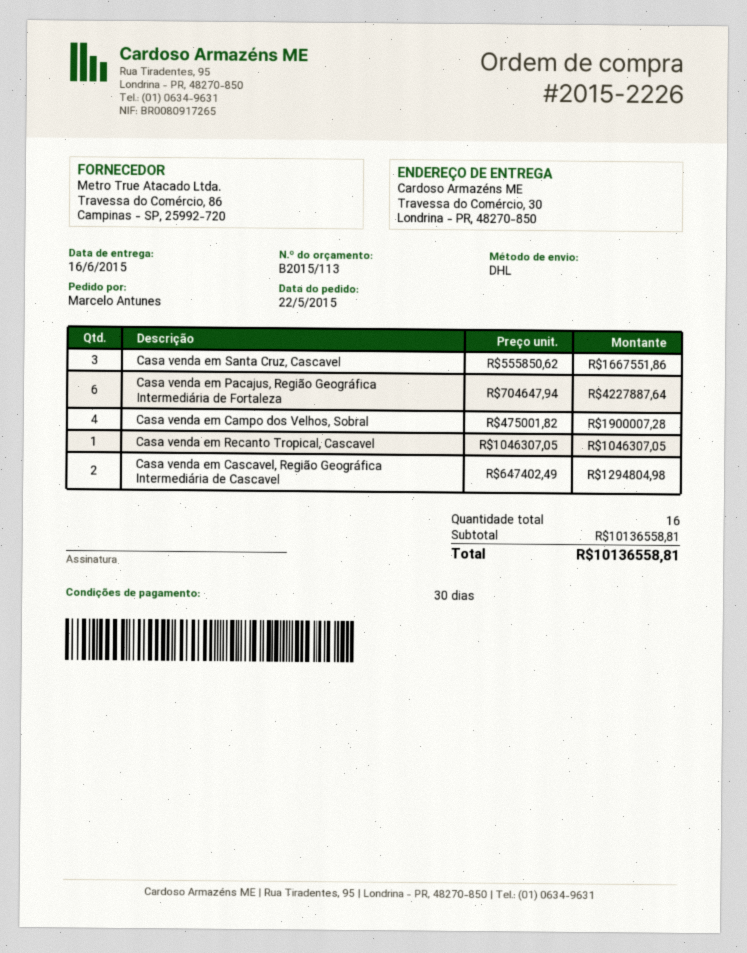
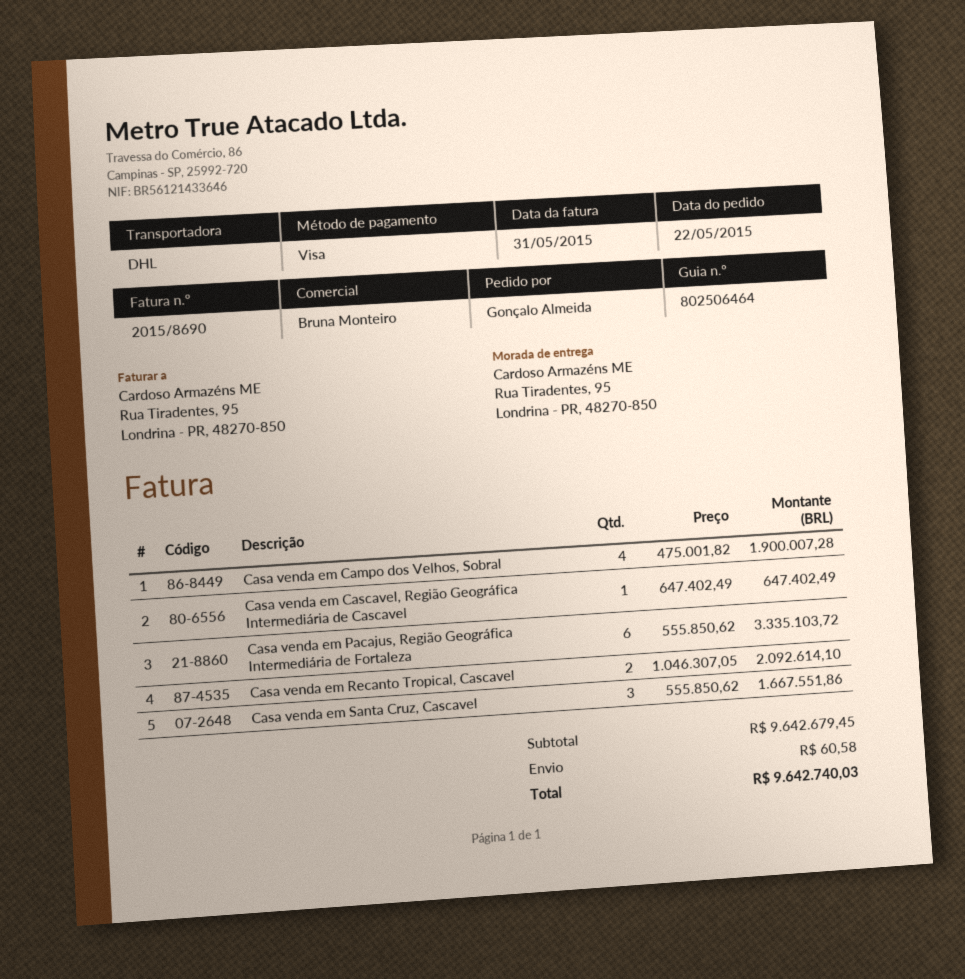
ordered by: Marcelo Antunes -> Gonçalo Almeida
ship to: Travessa do Comércio, 30, Londrina - PR, 48270-850 -> Rua Tiradentes, 95, Londrina - PR, 48270-850
Casa venda em Pacajus, Região Geográfica Intermediária de Fortaleza: 6 x 704647.94 = 4227887.64 -> 6 x 555850.62 = 3335103.72
Casa venda em Recanto Tropical, Cascavel: 1 x 1046307.05 = 1046307.05 -> 2 x 1046307.05 = 2092614.10
Casa venda em Cascavel, Região Geográfica Intermediária de Cascavel: 2 x 647402.49 = 1294804.98 -> 1 x 647402.49 = 647402.49
subtotal: 10136558.81 -> 9642679.45
shipping: none -> 60.58
total: 10136558.81 -> 9642740.03

